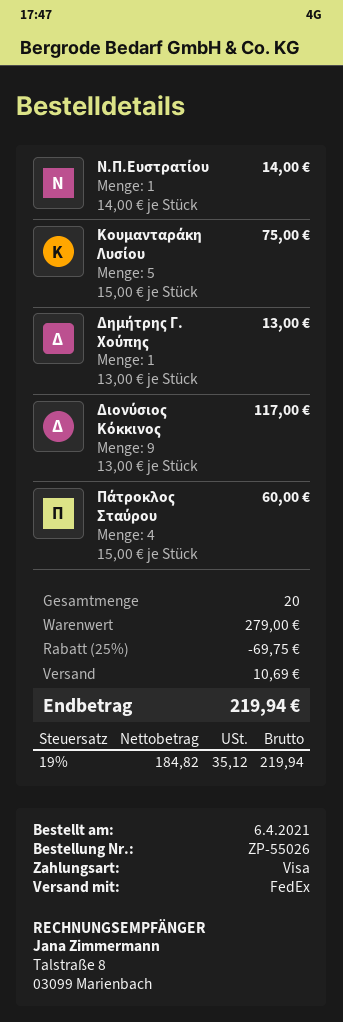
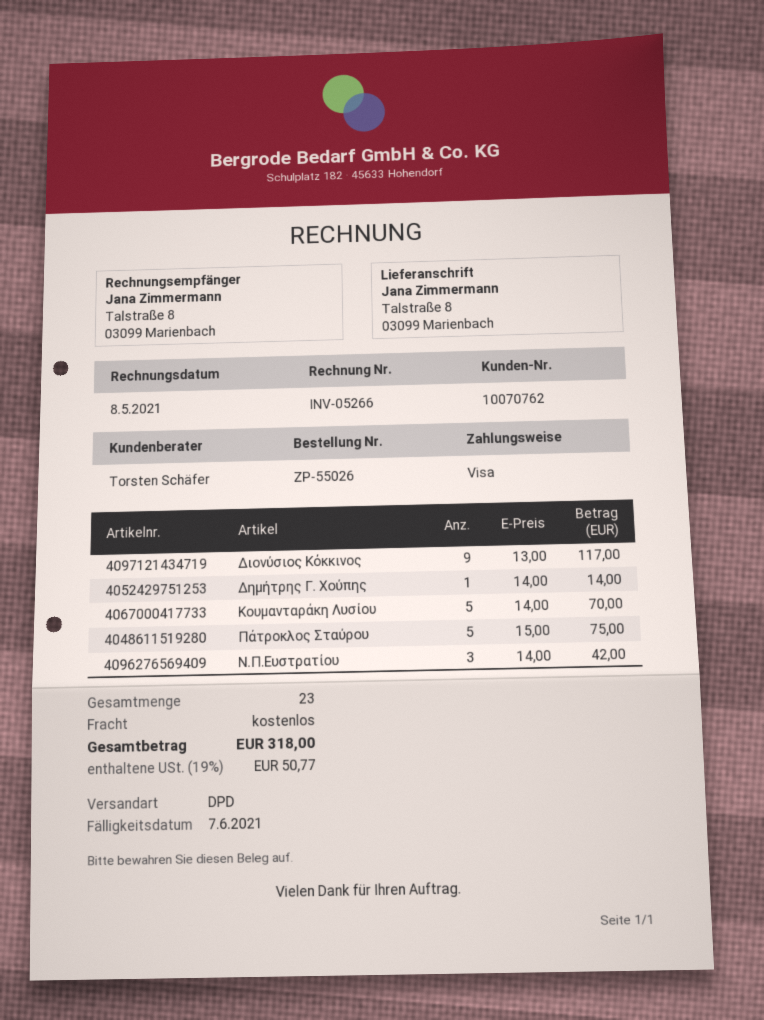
shipping method: FedEx -> DPD
Ν.Π.Ευστρατίου: 1 x 14.00 = 14.00 -> 3 x 14.00 = 42.00
Κουμανταράκη Λυσίου: 5 x 15.00 = 75.00 -> 5 x 14.00 = 70.00
Δημήτρης Γ. Χούπης: 1 x 13.00 = 13.00 -> 1 x 14.00 = 14.00
Πάτροκλος Σταύρου: 4 x 15.00 = 60.00 -> 5 x 15.00 = 75.00
total quantity: 20 -> 23
discount: 25% = 69.75 -> none
shipping: 10.69 -> 0.00
tax: 19% = 35.12 -> 19% = 50.77
total: 219.94 -> 318.00

